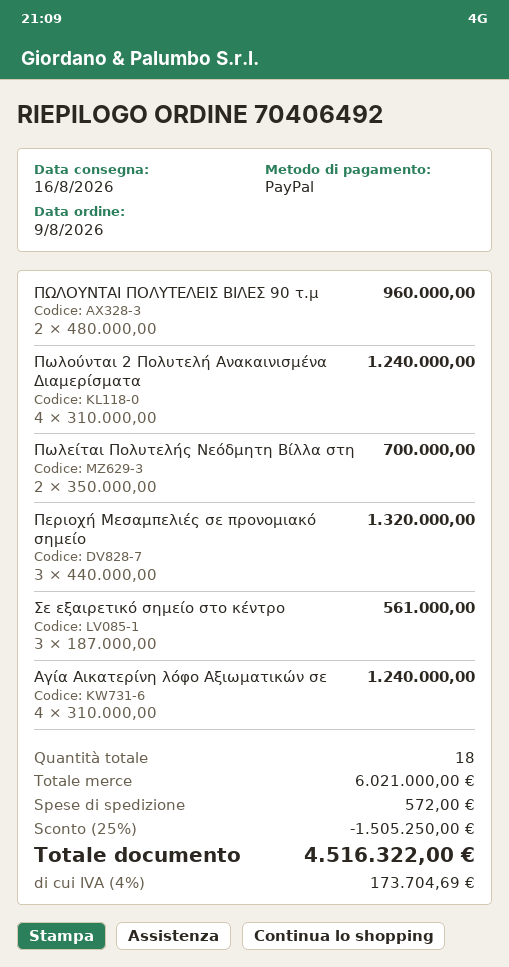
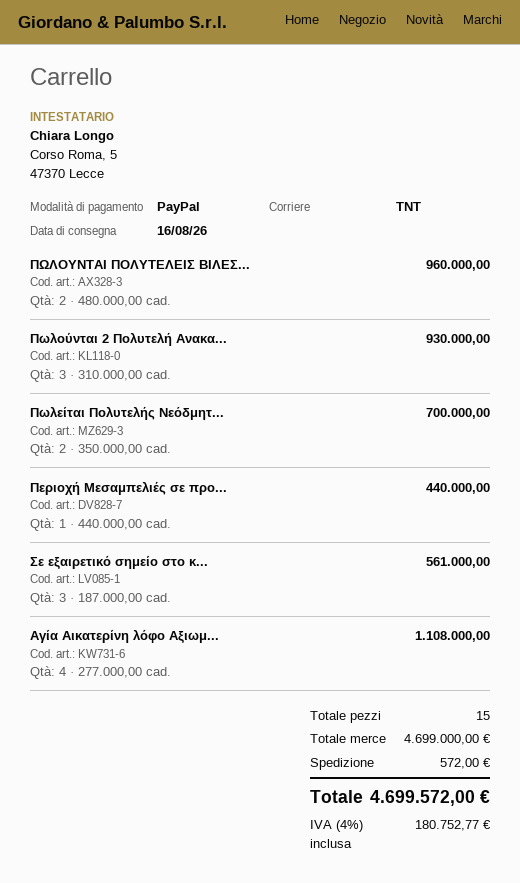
Πωλούνται 2 Πολυτελή Ανακαινισμένα Διαμερίσματα: 4 x 310000.00 = 1240000.00 -> 3 x 310000.00 = 930000.00
Περιοχή Μεσαμπελιές σε προνομιακό σημείο: 3 x 440000.00 = 1320000.00 -> 1 x 440000.00 = 440000.00
Αγία Αικατερίνη λόφο Αξιωματικών σε: 4 x 310000.00 = 1240000.00 -> 4 x 277000.00 = 1108000.00
total quantity: 18 -> 15
subtotal: 6021000.00 -> 4699000.00
discount: 25% = 1505250.00 -> none
tax: 4% = 173704.69 -> 4% = 180752.77
total: 4516322.00 -> 4699572.00

